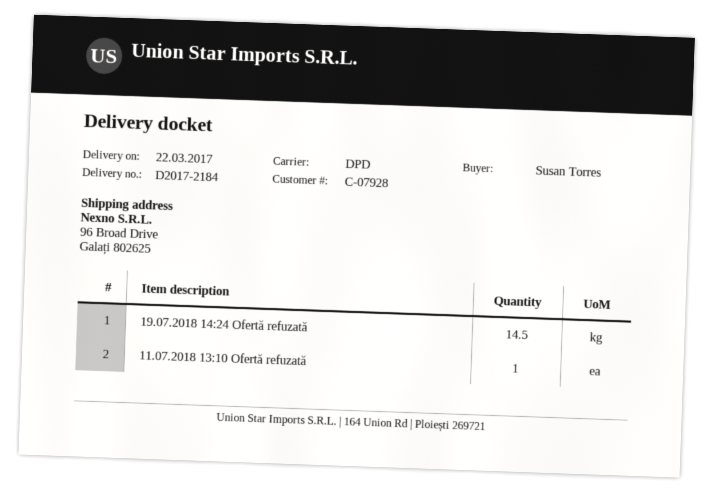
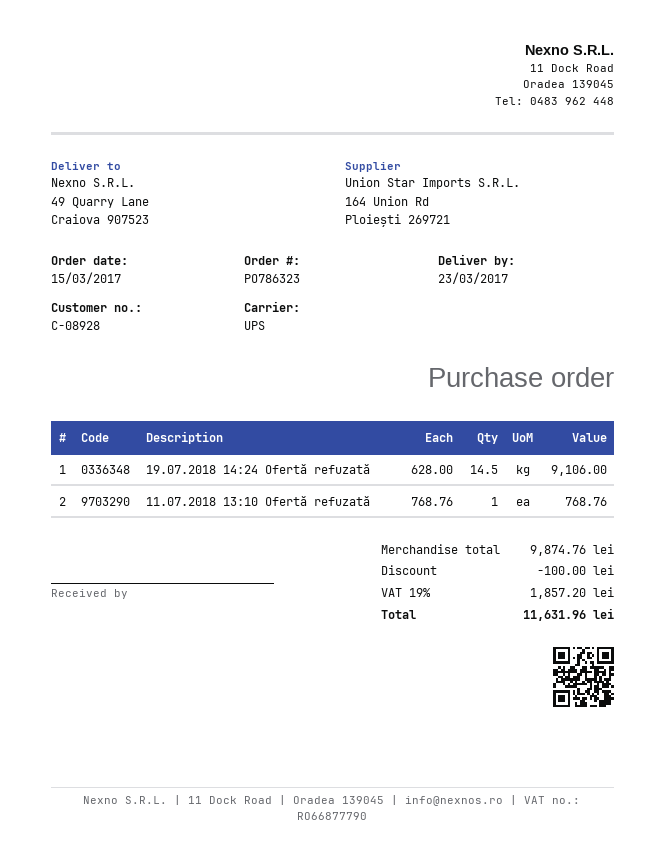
delivery date: 2017-03-22 -> 2017-03-23
customer number: C-07928 -> C-08928
shipping method: DPD -> UPS
ship to: 96 Broad Drive, Galați 802625 -> 49 Quarry Lane, Craiova 907523

